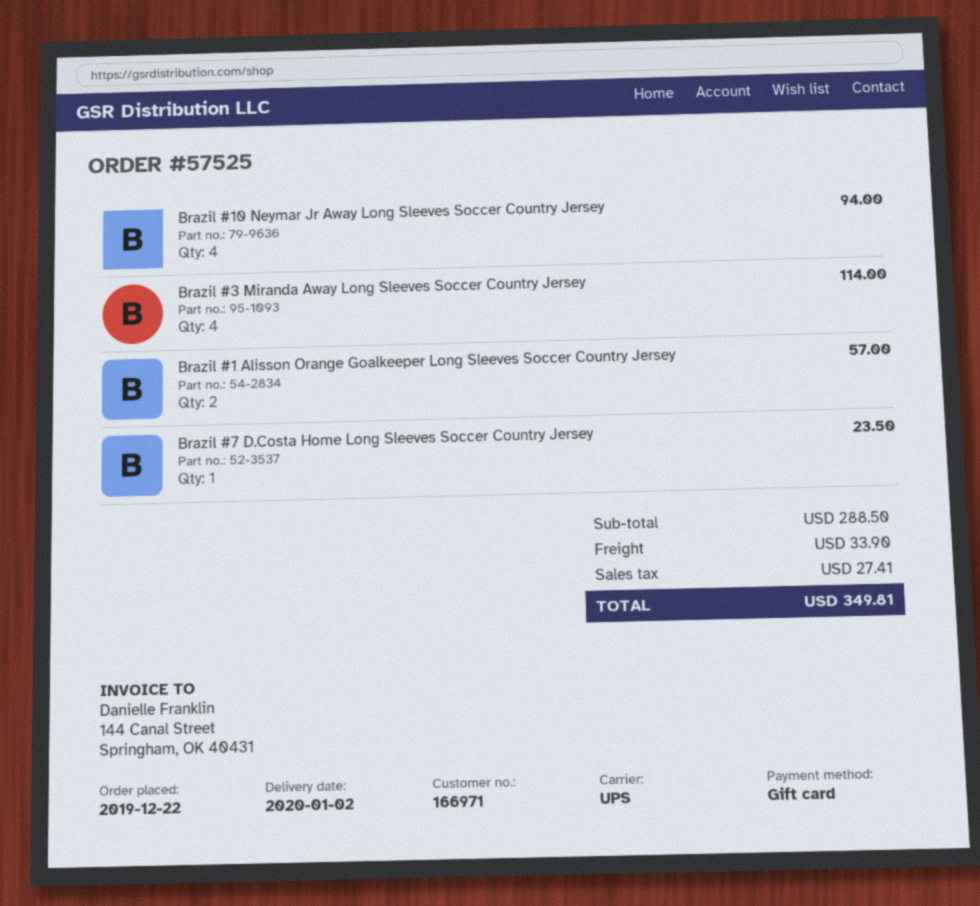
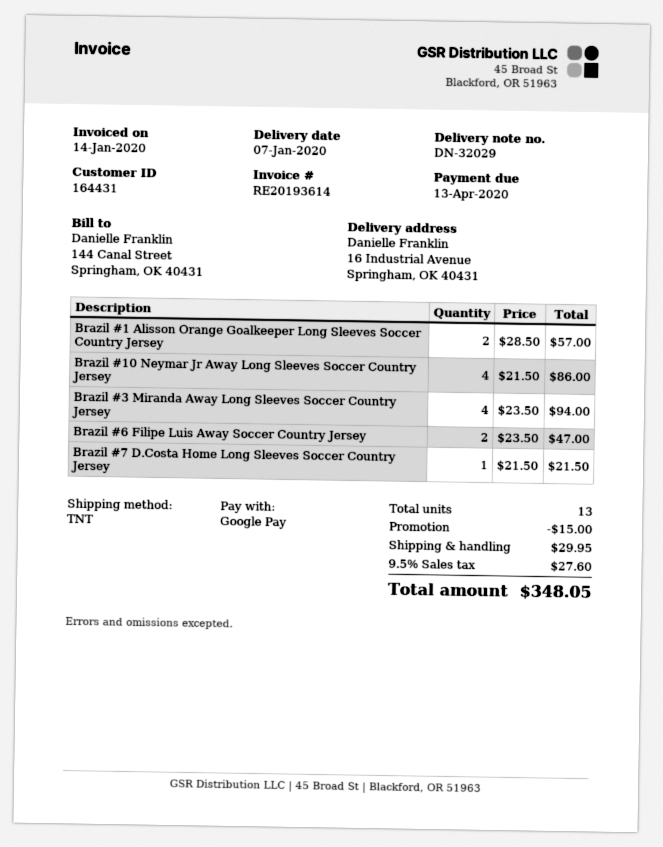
delivery date: 2020-01-02 -> 2020-01-07
customer number: 166971 -> 164431
payment method: gift card -> Google Pay
shipping method: UPS -> TNT
Brazil #10 Neymar Jr Away Long Sleeves Soccer Country Jersey: 4 for 94.00 -> 4 for 86.00
Brazil #3 Miranda Away Long Sleeves Soccer Country Jersey: 4 for 114.00 -> 4 for 94.00
Brazil #7 D.Costa Home Long Sleeves Soccer Country Jersey: 1 for 23.50 -> 1 for 21.50
Brazil #6 Filipe Luis Away Soccer Country Jersey: none -> 2 for 47.00
discount: none -> 15.00
shipping: 33.90 -> 29.95
tax: 27.41 -> 27.60
total: 349.81 -> 348.05

